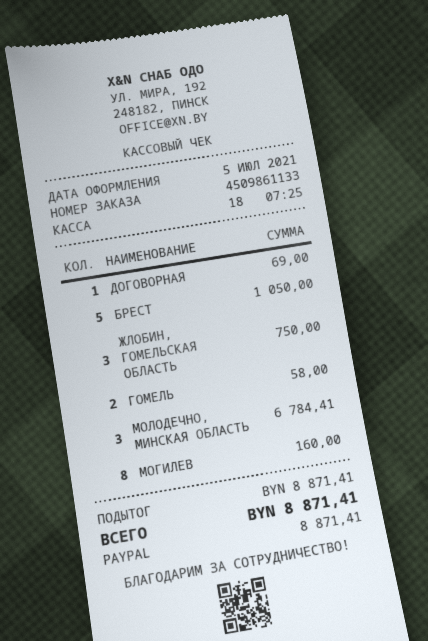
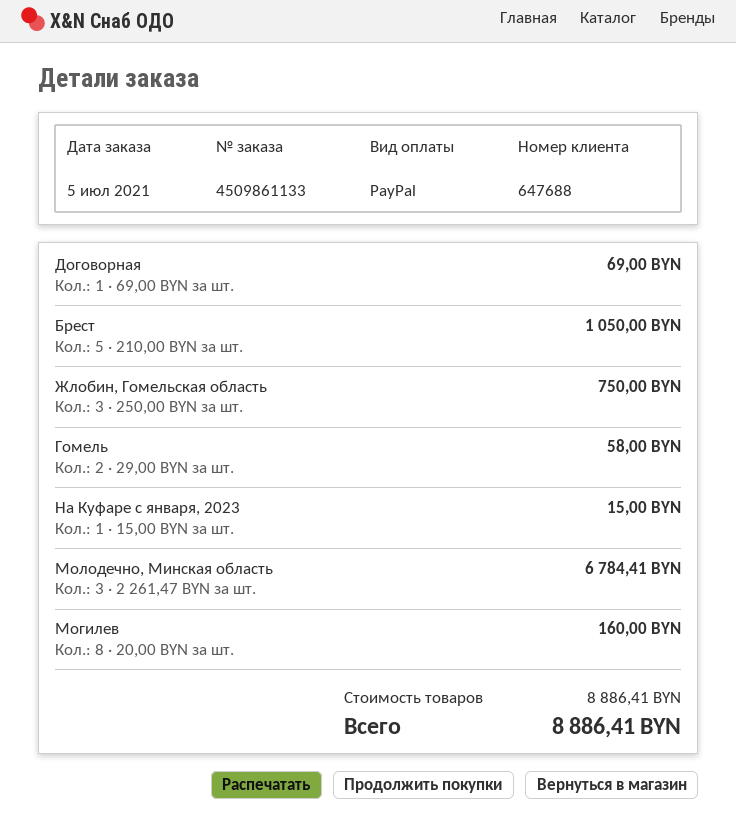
На Куфаре с января, 2023: none -> 1 for 15.00
subtotal: 8871.41 -> 8886.41
total: 8871.41 -> 8886.41

